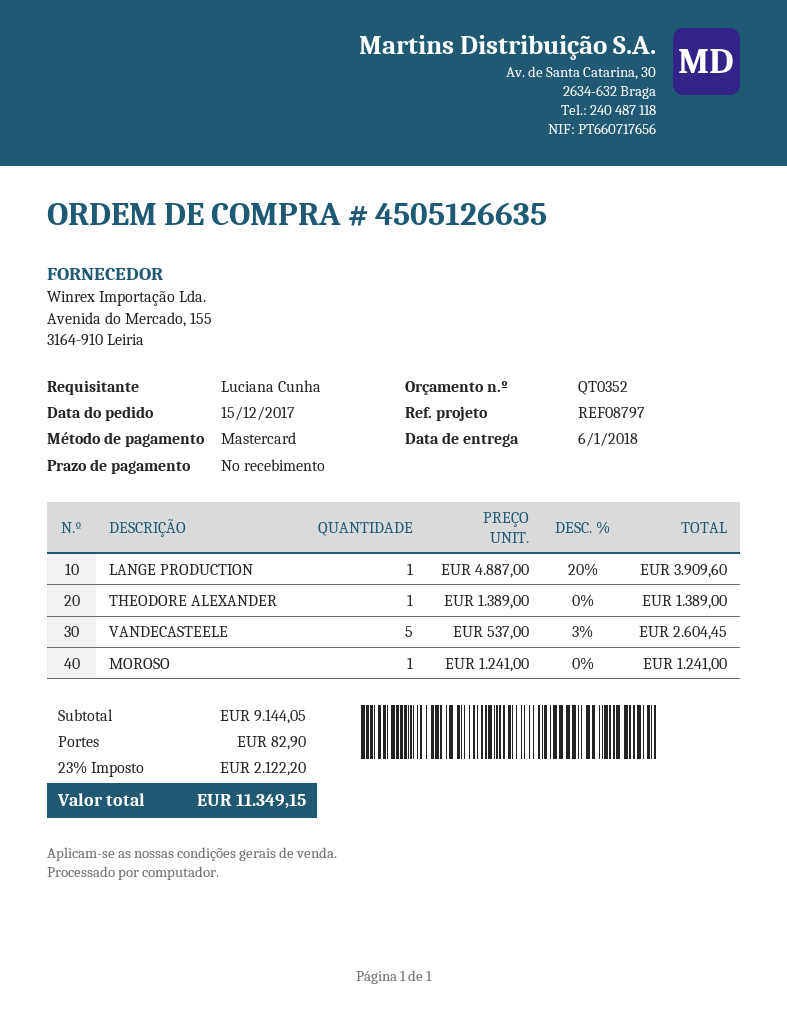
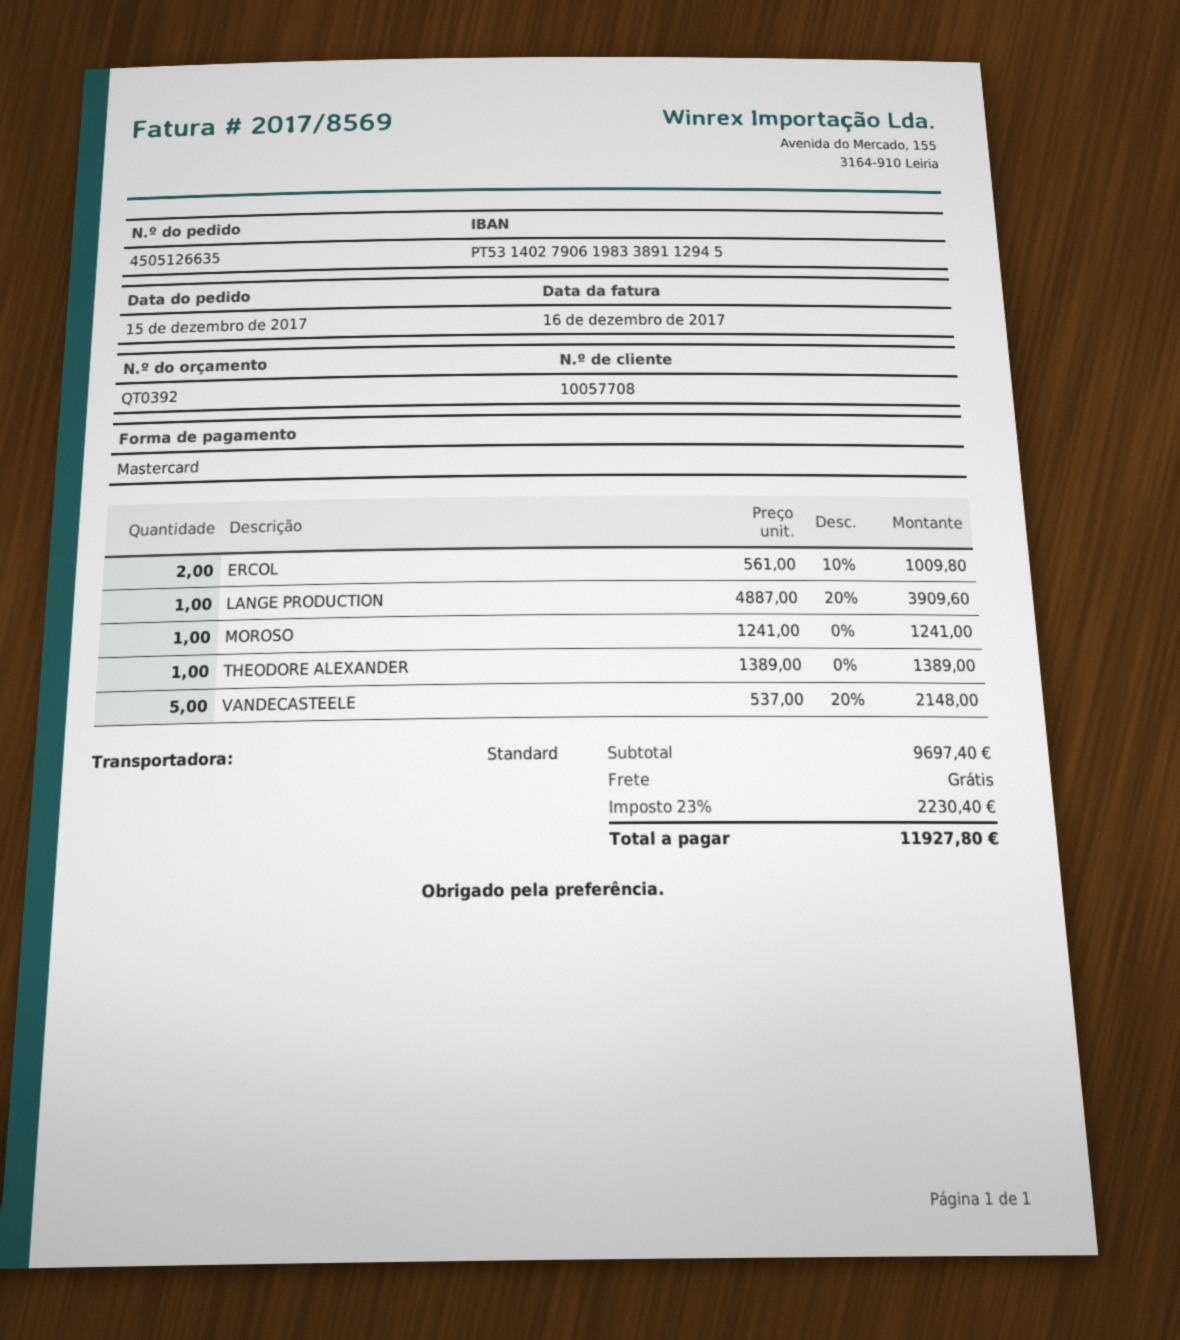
quote number: QT0352 -> QT0392
VANDECASTEELE: 5 x 537.00 - 3% = 2604.45 -> 5 x 537.00 - 20% = 2148.00
ERCOL: none -> 2 x 561.00 - 10% = 1009.80
subtotal: 9144.05 -> 9697.40
shipping: 82.90 -> 0.00
tax: 23% = 2122.20 -> 23% = 2230.40
total: 11349.15 -> 11927.80

